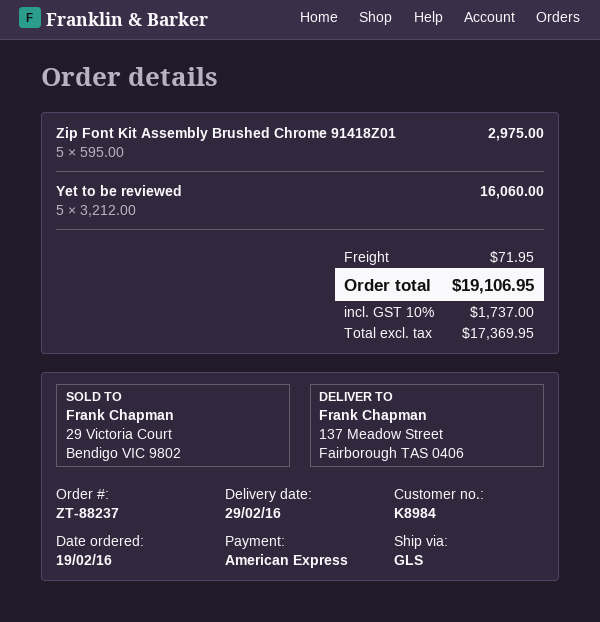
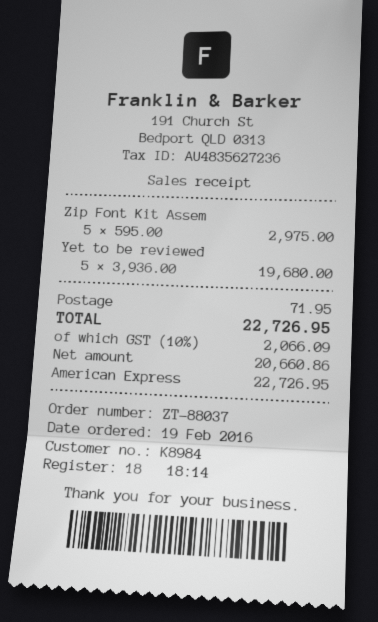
order number: ZT-88237 -> ZT-88037
Yet to be reviewed: 5 x 3212.00 = 16060.00 -> 5 x 3936.00 = 19680.00
net: 17369.95 -> 20660.86
tax: 10% = 1737.00 -> 10% = 2066.09
total: 19106.95 -> 22726.95

